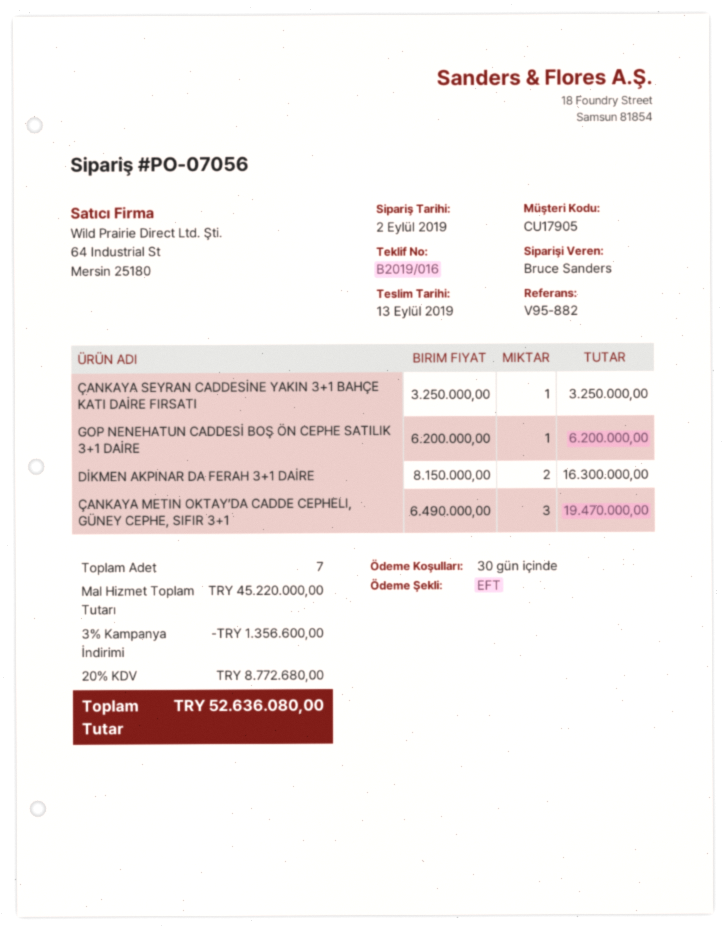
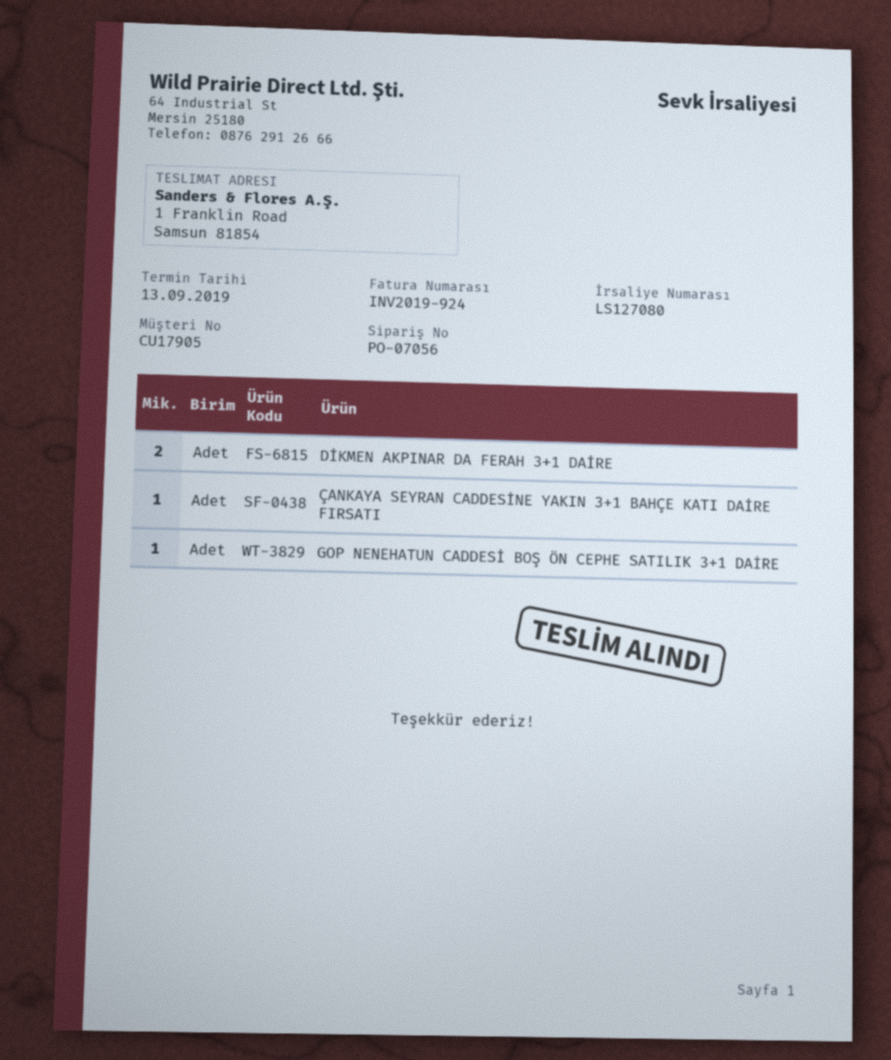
ÇANKAYA METIN OKTAY’DA CADDE CEPHELI, GÜNEY CEPHE, SIFIR 3+1: 3 -> none

